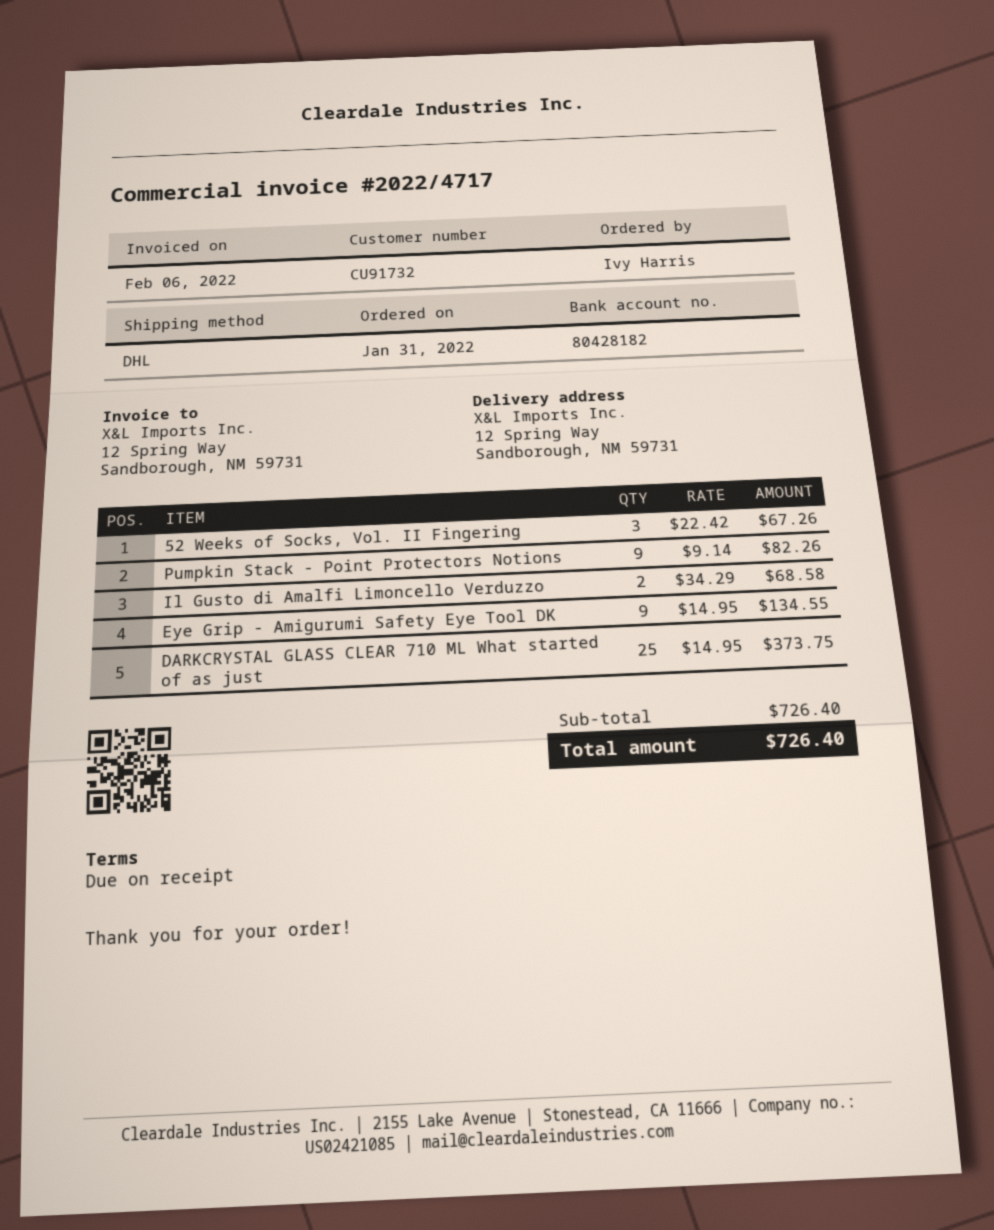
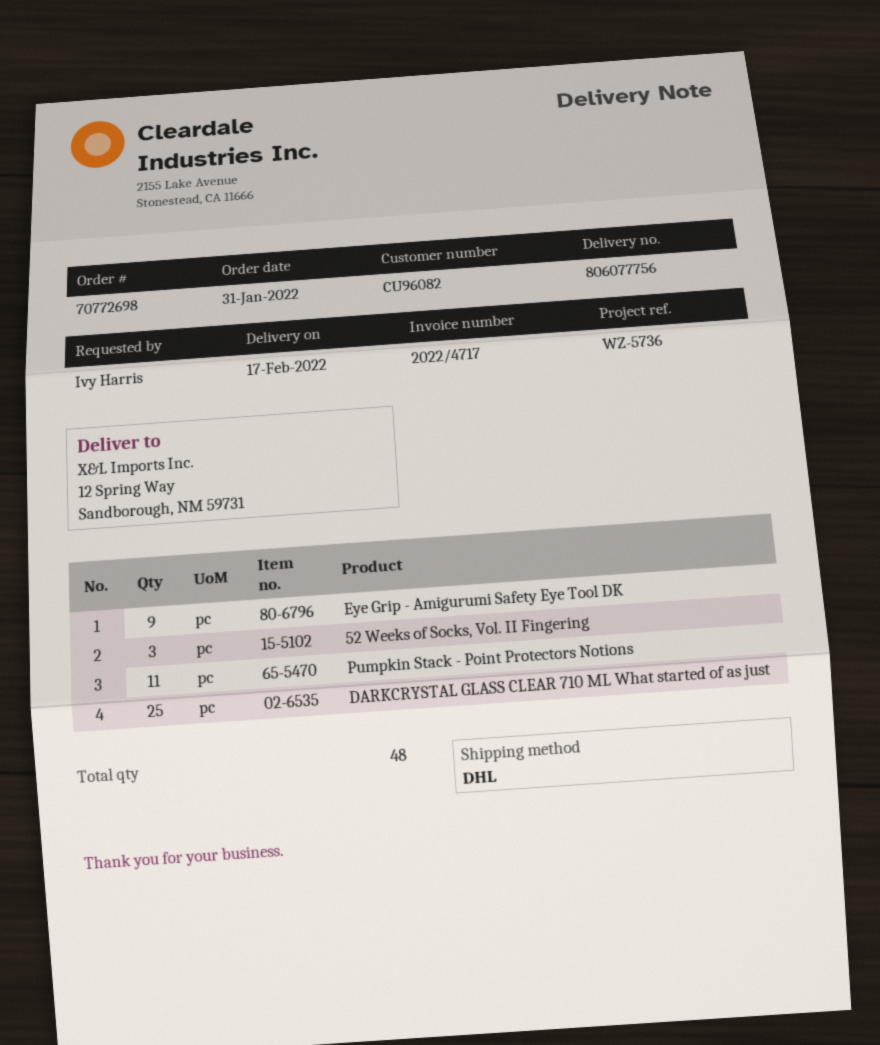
customer number: CU91732 -> CU96082
Pumpkin Stack - Point Protectors Notions: 9 -> 11
Il Gusto di Amalfi Limoncello Verduzzo: 2 -> none

